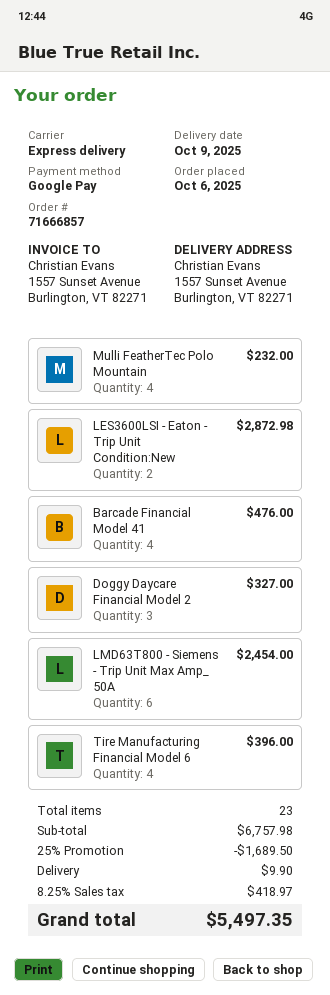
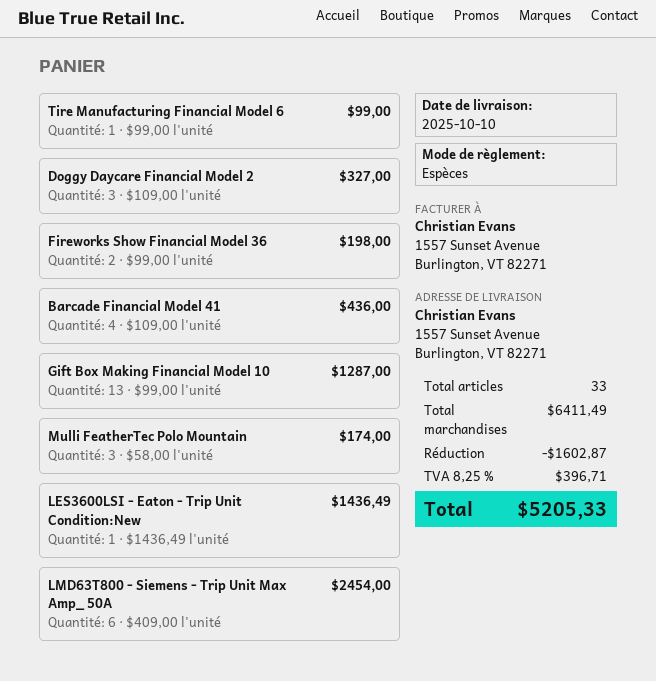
delivery date: 2025-10-09 -> 2025-10-10
payment method: Google Pay -> cash
Mulli FeatherTec Polo Mountain: 4 for 232.00 -> 3 for 174.00
LES3600LSI - Eaton - Trip Unit Condition:New: 2 for 2872.98 -> 1 for 1436.49
Barcade Financial Model 41: 4 for 476.00 -> 4 for 436.00
Tire Manufacturing Financial Model 6: 4 for 396.00 -> 1 for 99.00
Fireworks Show Financial Model 36: none -> 2 for 198.00
Gift Box Making Financial Model 10: none -> 13 for 1287.00
total quantity: 23 -> 33
subtotal: 6757.98 -> 6411.49
discount: 1689.50 -> 1602.87
shipping: 9.90 -> none
tax: 8.25% = 418.97 -> 8.25% = 396.71
total: 5497.35 -> 5205.33

